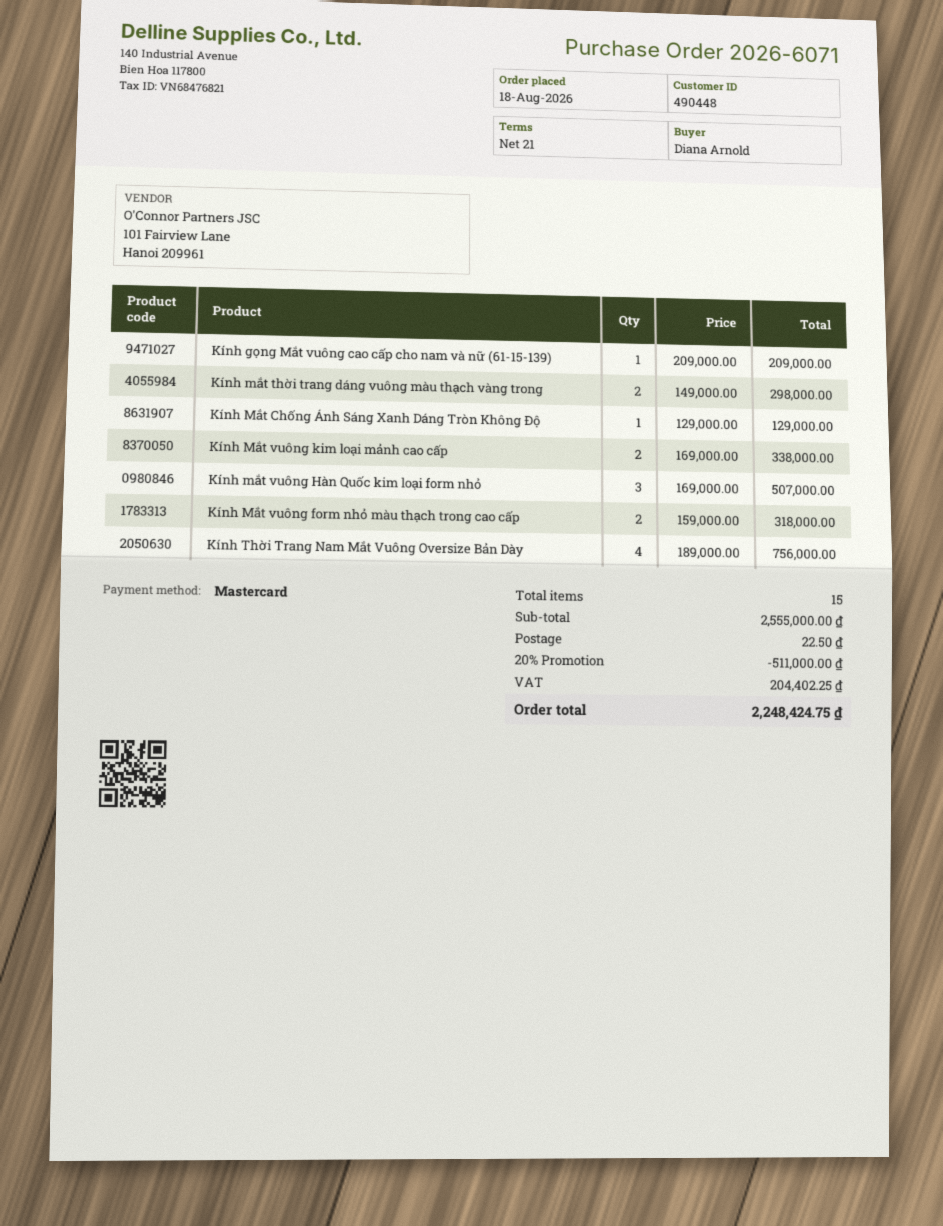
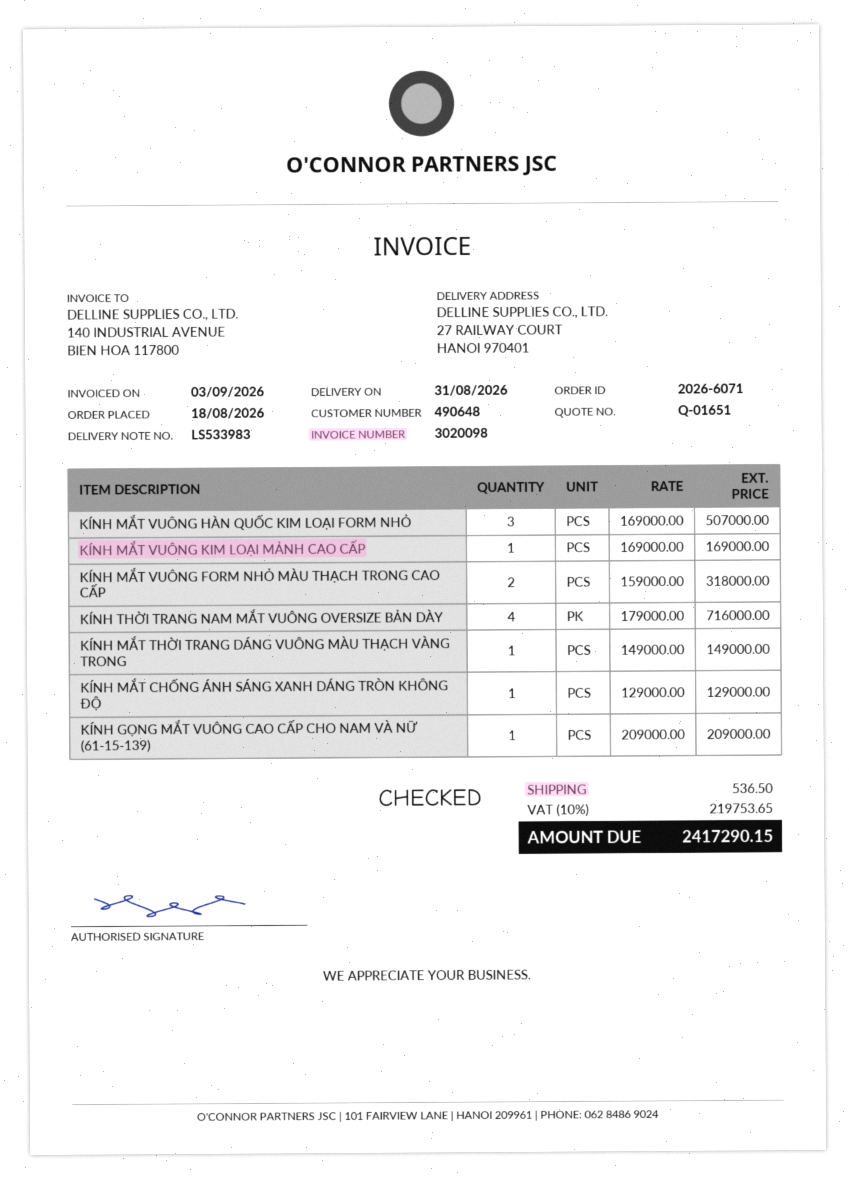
customer number: 490448 -> 490648
Kính mắt thời trang dáng vuông màu thạch vàng trong: 2 x 149000.00 = 298000.00 -> 1 x 149000.00 = 149000.00
Kính Mắt vuông kim loại mảnh cao cấp: 2 x 169000.00 = 338000.00 -> 1 x 169000.00 = 169000.00
Kính Thời Trang Nam Mắt Vuông Oversize Bản Dày: 4 x 189000.00 = 756000.00 -> 4 x 179000.00 = 716000.00
discount: 20% = 511000.00 -> none
shipping: 22.50 -> 536.50
tax: 204402.25 -> 219753.65
total: 2248424.75 -> 2417290.15

